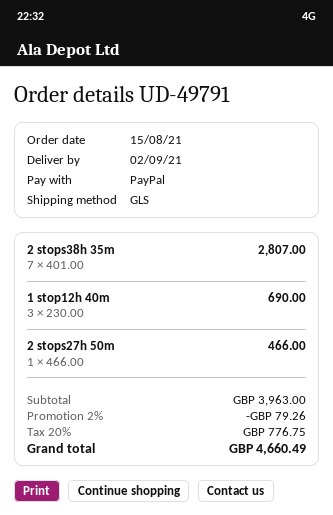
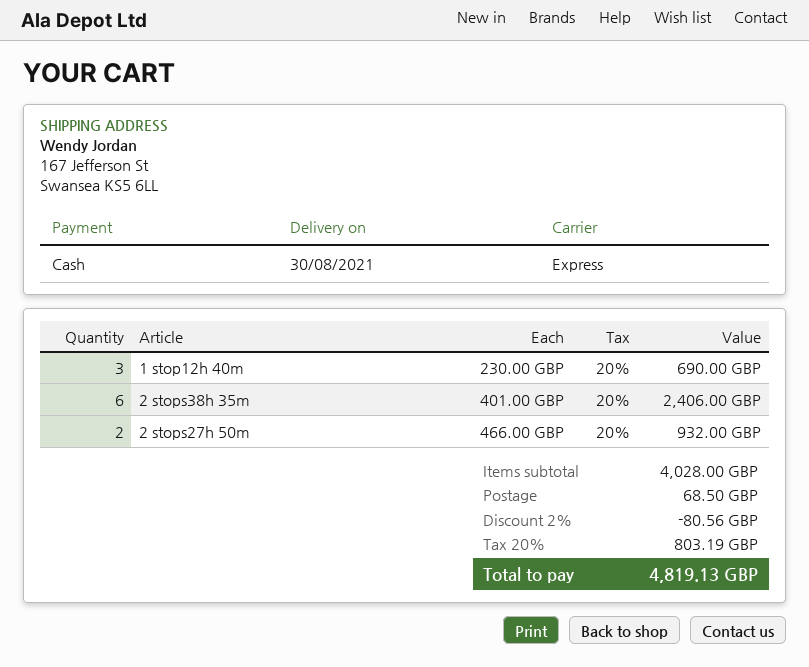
delivery date: 2021-09-02 -> 2021-08-30
payment method: PayPal -> cash
shipping method: GLS -> express
2 stops38h 35m: 7 x 401.00 = 2807.00 -> 6 x 401.00 = 2406.00
2 stops27h 50m: 1 x 466.00 = 466.00 -> 2 x 466.00 = 932.00
subtotal: 3963.00 -> 4028.00
discount: 2% = 79.26 -> 2% = 80.56
shipping: none -> 68.50
tax: 20% = 776.75 -> 20% = 803.19
total: 4660.49 -> 4819.13

